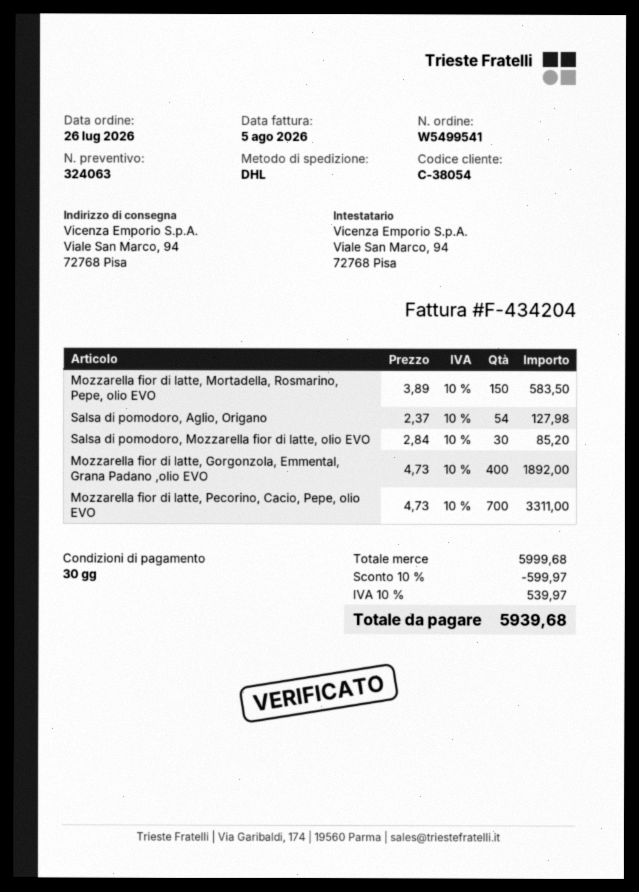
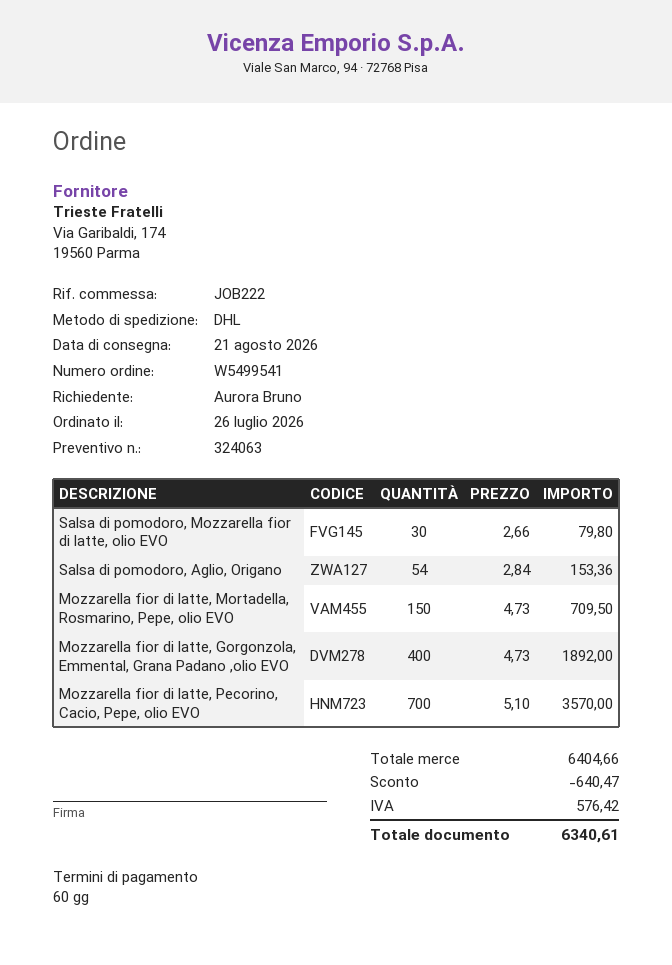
payment terms: 30 days -> 60 days
Mozzarella fior di latte, Mortadella, Rosmarino, Pepe, olio EVO: 150 x 3.89 = 583.50 -> 150 x 4.73 = 709.50
Salsa di pomodoro, Aglio, Origano: 54 x 2.37 = 127.98 -> 54 x 2.84 = 153.36
Salsa di pomodoro, Mozzarella fior di latte, olio EVO: 30 x 2.84 = 85.20 -> 30 x 2.66 = 79.80
Mozzarella fior di latte, Pecorino, Cacio, Pepe, olio EVO: 700 x 4.73 = 3311.00 -> 700 x 5.10 = 3570.00
subtotal: 5999.68 -> 6404.66
discount: 599.97 -> 640.47
tax: 539.97 -> 576.42
total: 5939.68 -> 6340.61

